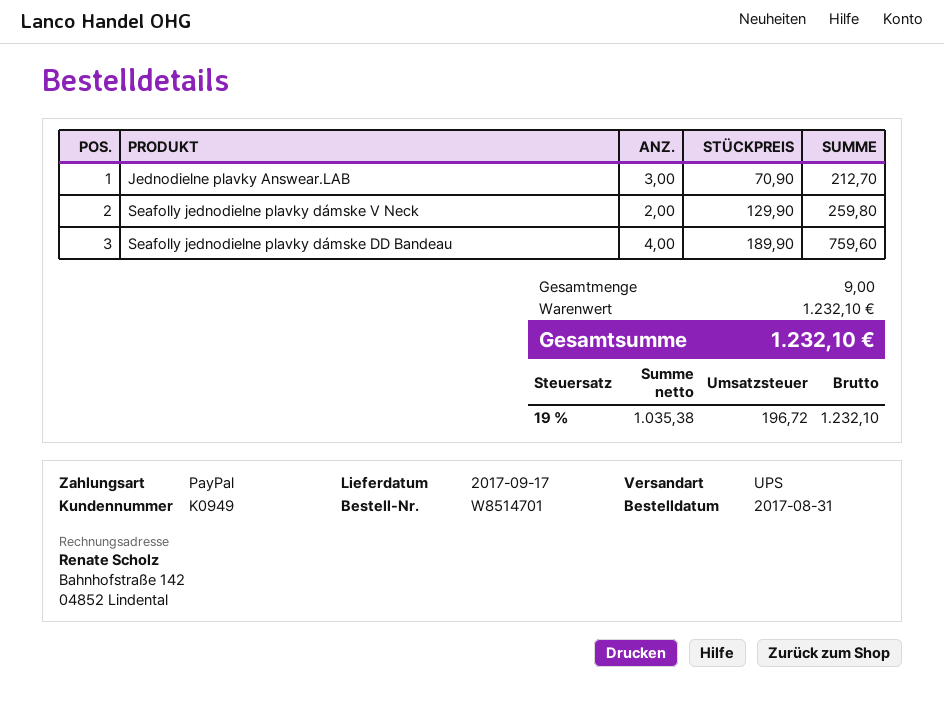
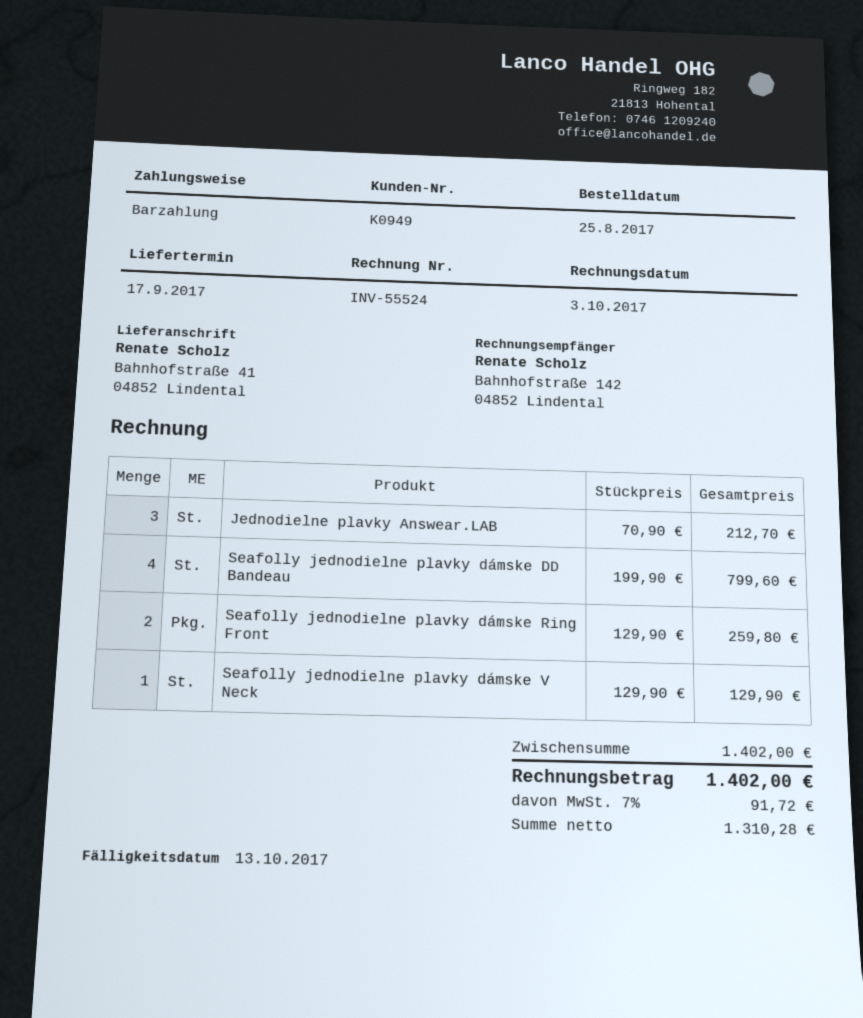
order date: 2017-08-31 -> 2017-08-25
payment method: PayPal -> cash
Seafolly jednodielne plavky dámske V Neck: 2 x 129.90 = 259.80 -> 1 x 129.90 = 129.90
Seafolly jednodielne plavky dámske DD Bandeau: 4 x 189.90 = 759.60 -> 4 x 199.90 = 799.60
Seafolly jednodielne plavky dámske Ring Front: none -> 2 x 129.90 = 259.80
subtotal: 1232.10 -> 1402.00
net: 1035.38 -> 1310.28
tax: 19% = 196.72 -> 7% = 91.72
total: 1232.10 -> 1402.00

